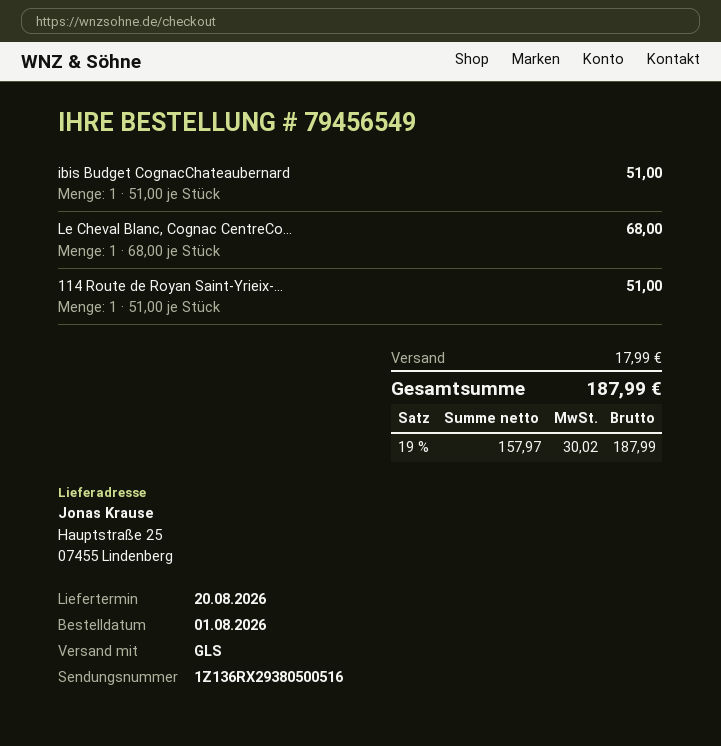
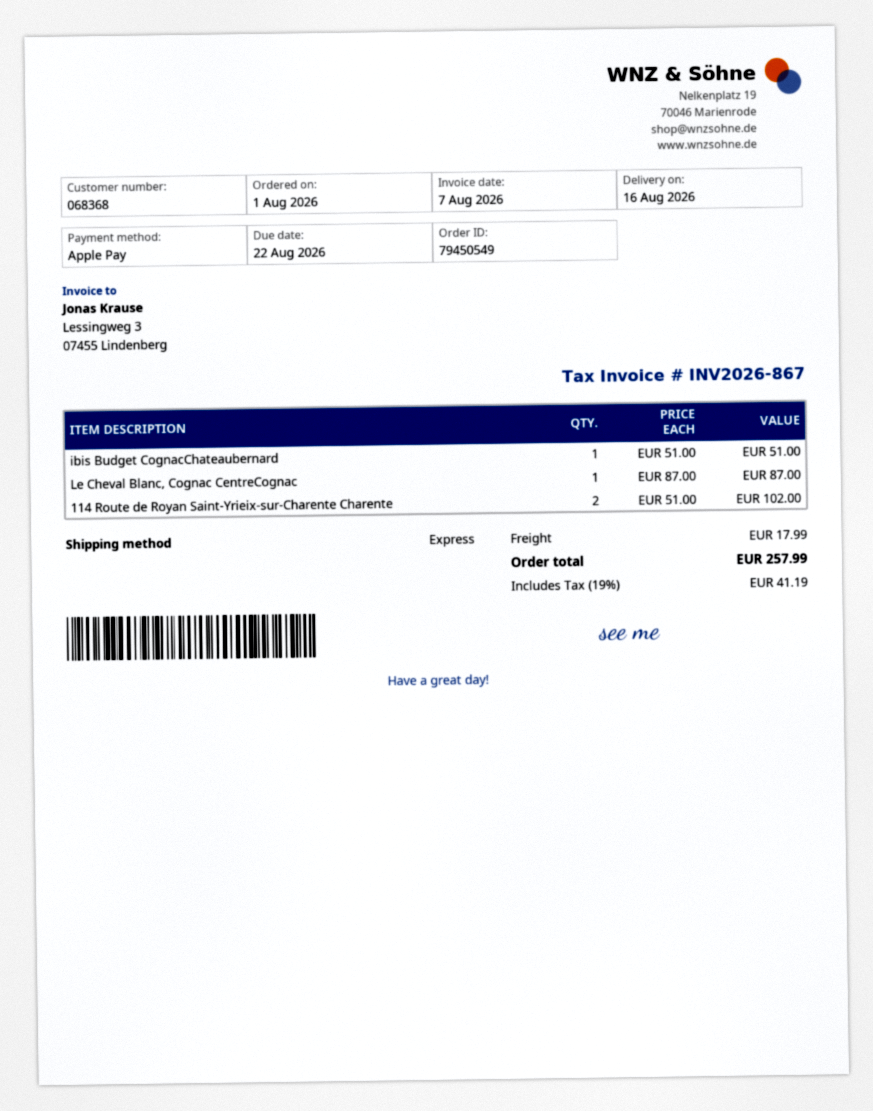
order number: 79456549 -> 79450549
delivery date: 2026-08-20 -> 2026-08-16
shipping method: GLS -> express
Le Cheval Blanc, Cognac CentreCo...: 1 x 68.00 = 68.00 -> 1 x 87.00 = 87.00
114 Route de Royan Saint-Yrieix-...: 1 x 51.00 = 51.00 -> 2 x 51.00 = 102.00
tax: 19% = 30.02 -> 19% = 41.19
total: 187.99 -> 257.99

